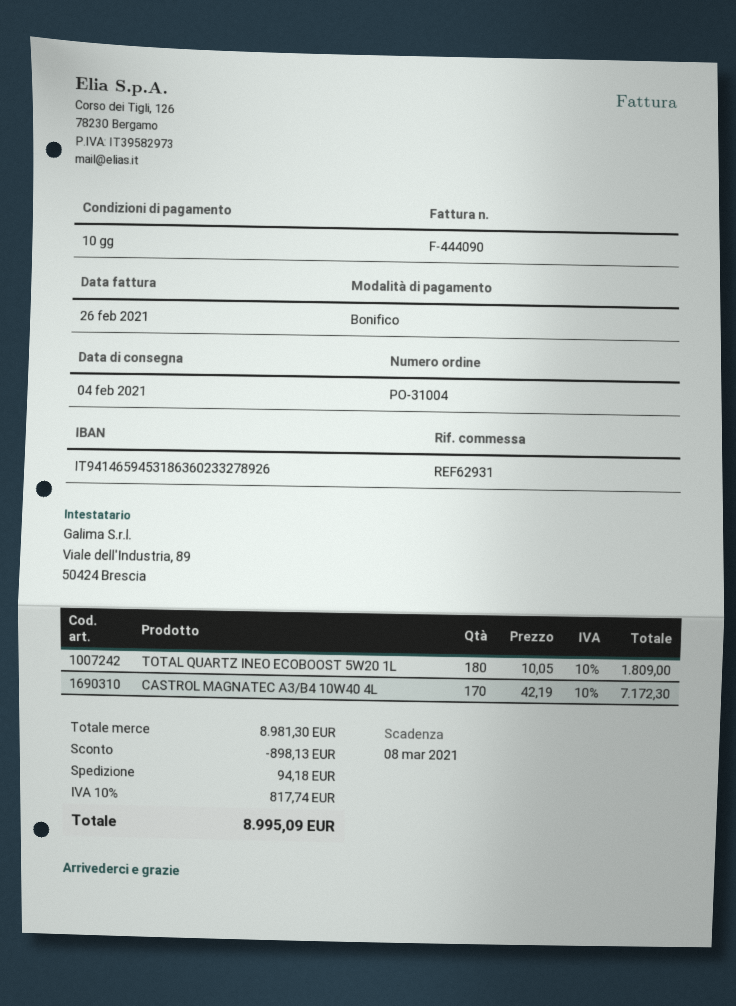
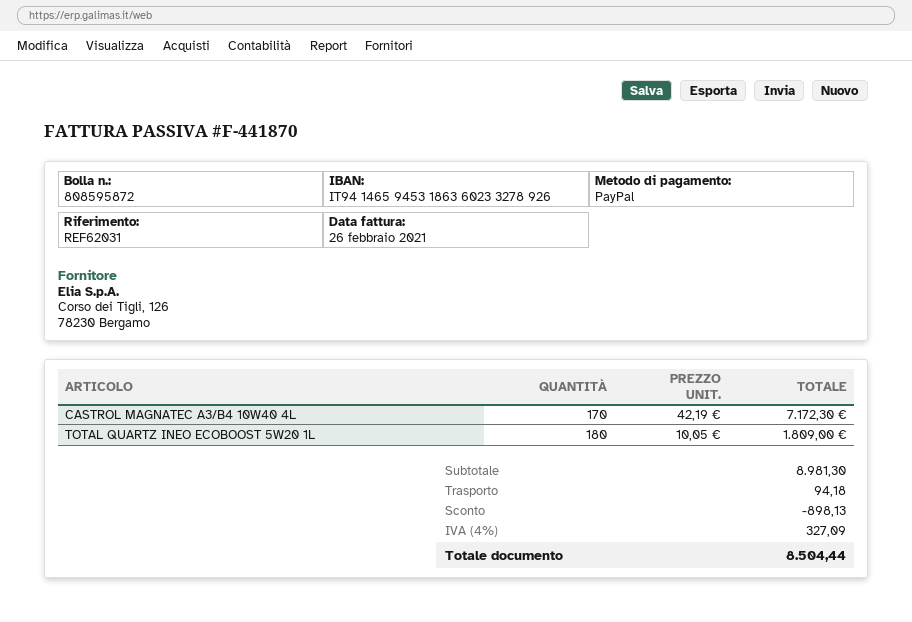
invoice number: F-444090 -> F-441870
reference: REF62931 -> REF62031
payment method: bank transfer -> PayPal
tax: 10% = 817.74 -> 4% = 327.09
total: 8995.09 -> 8504.44

